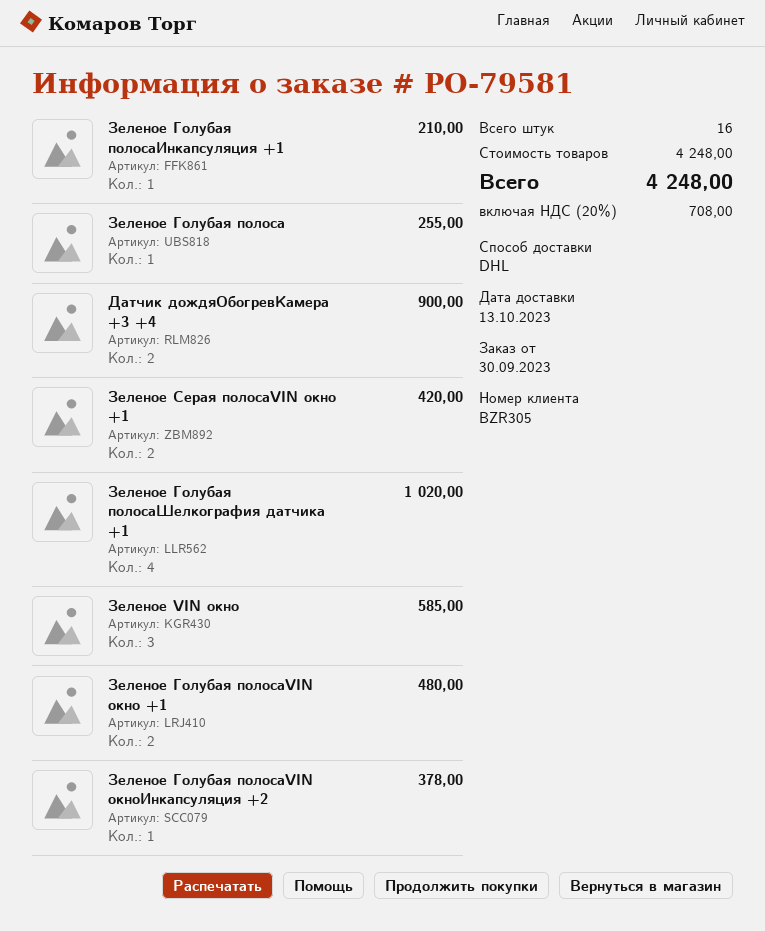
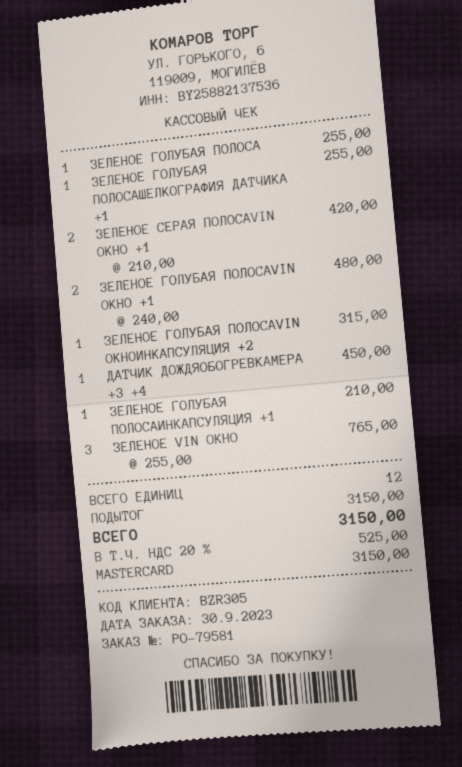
Датчик дождяОбогревКамера +3 +4: 2 for 900.00 -> 1 for 450.00
Зеленое Голубая полосаШелкография датчика +1: 4 for 1020.00 -> 1 for 255.00
Зеленое VIN окно: 3 for 585.00 -> 3 for 765.00
Зеленое Голубая полосаVIN окноИнкапсуляция +2: 1 for 378.00 -> 1 for 315.00
total quantity: 16 -> 12
subtotal: 4248.00 -> 3150.00
tax: 20% = 708.00 -> 20% = 525.00
total: 4248.00 -> 3150.00

